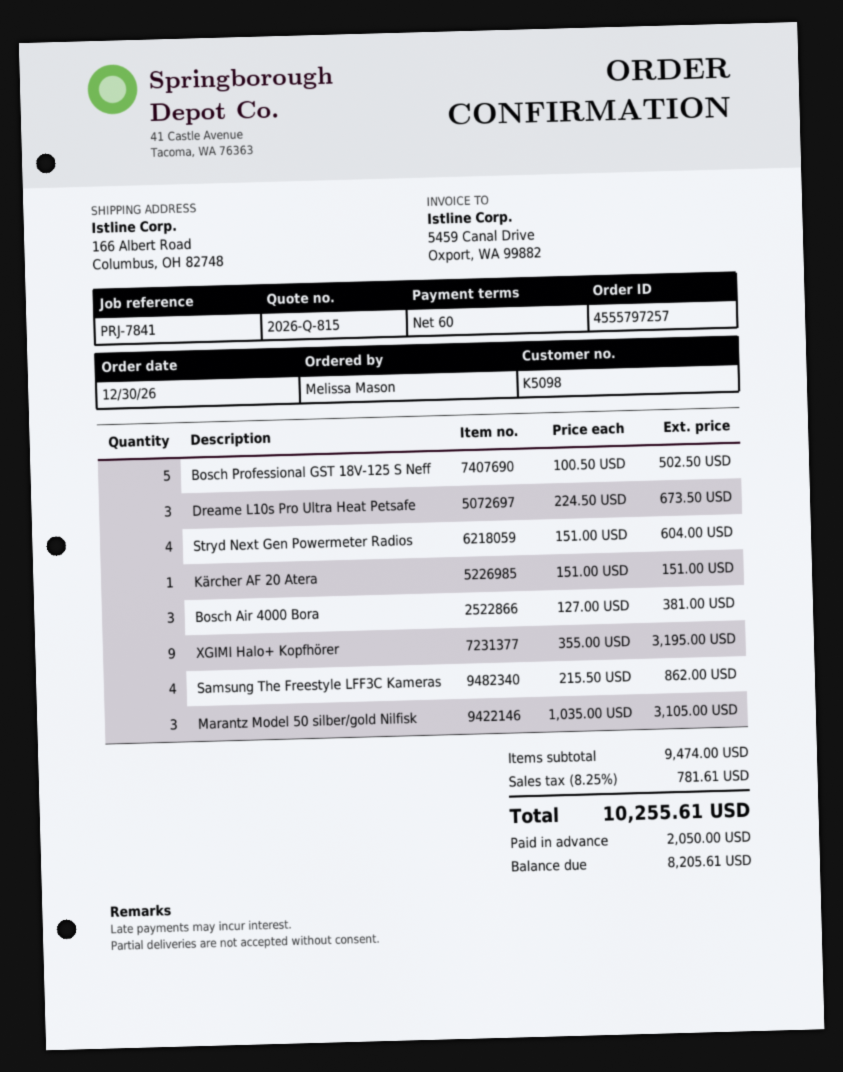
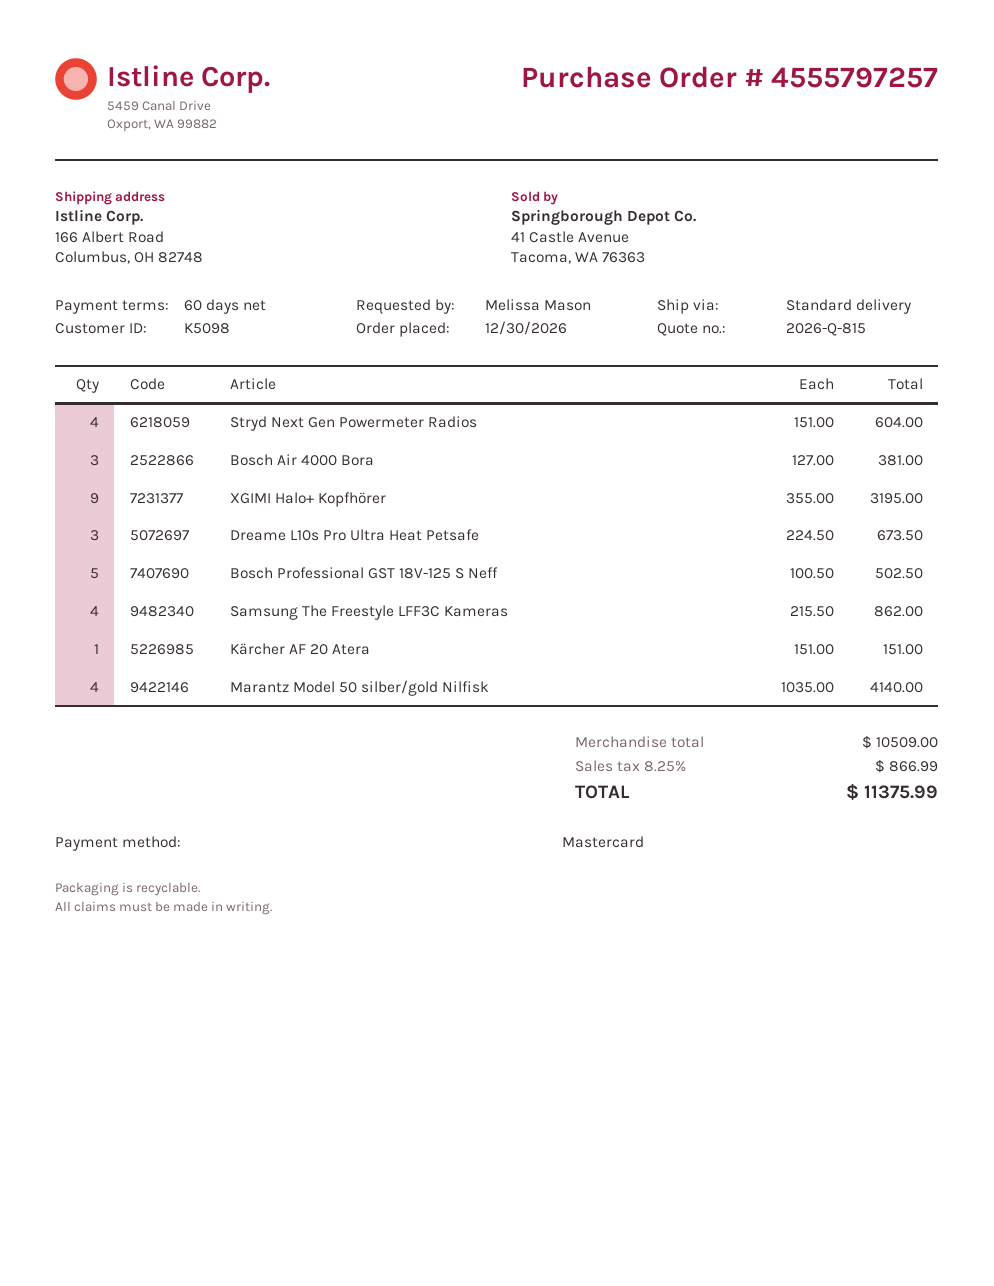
Marantz Model 50 silber/gold Nilfisk: 3 x 1035.00 = 3105.00 -> 4 x 1035.00 = 4140.00
subtotal: 9474.00 -> 10509.00
tax: 8.25% = 781.61 -> 8.25% = 866.99
total: 10255.61 -> 11375.99

